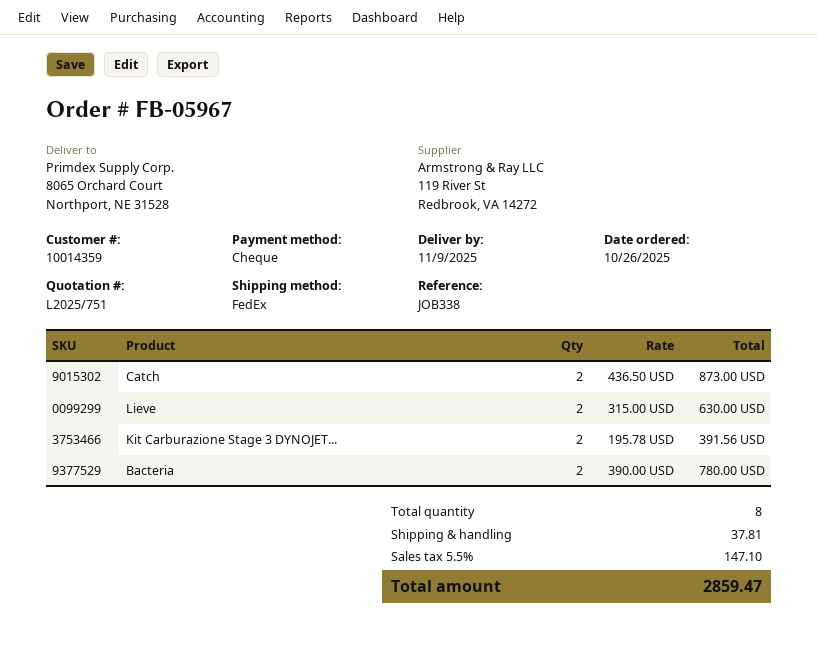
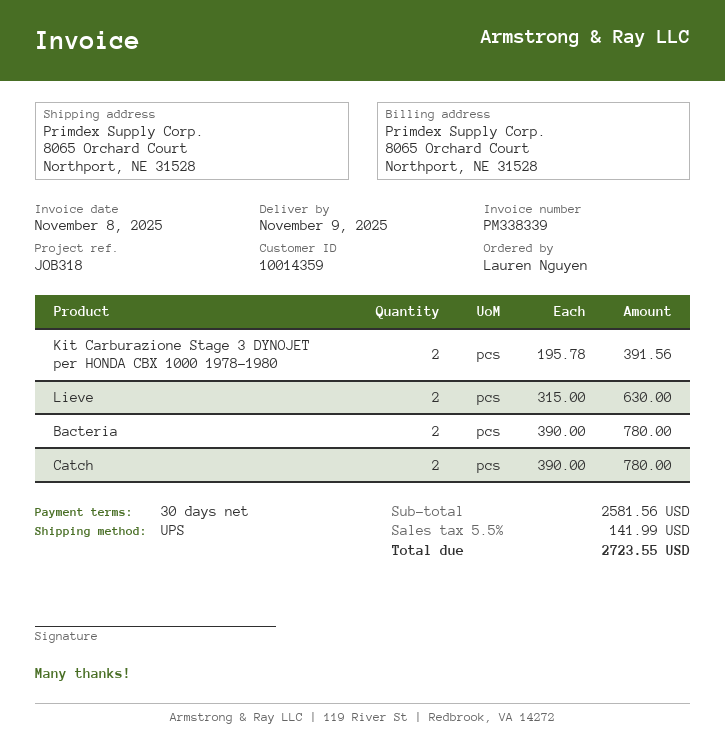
reference: JOB338 -> JOB318
shipping method: FedEx -> UPS
Catch: 2 x 436.50 = 873.00 -> 2 x 390.00 = 780.00
shipping: 37.81 -> none
tax: 5.5% = 147.10 -> 5.5% = 141.99
total: 2859.47 -> 2723.55

